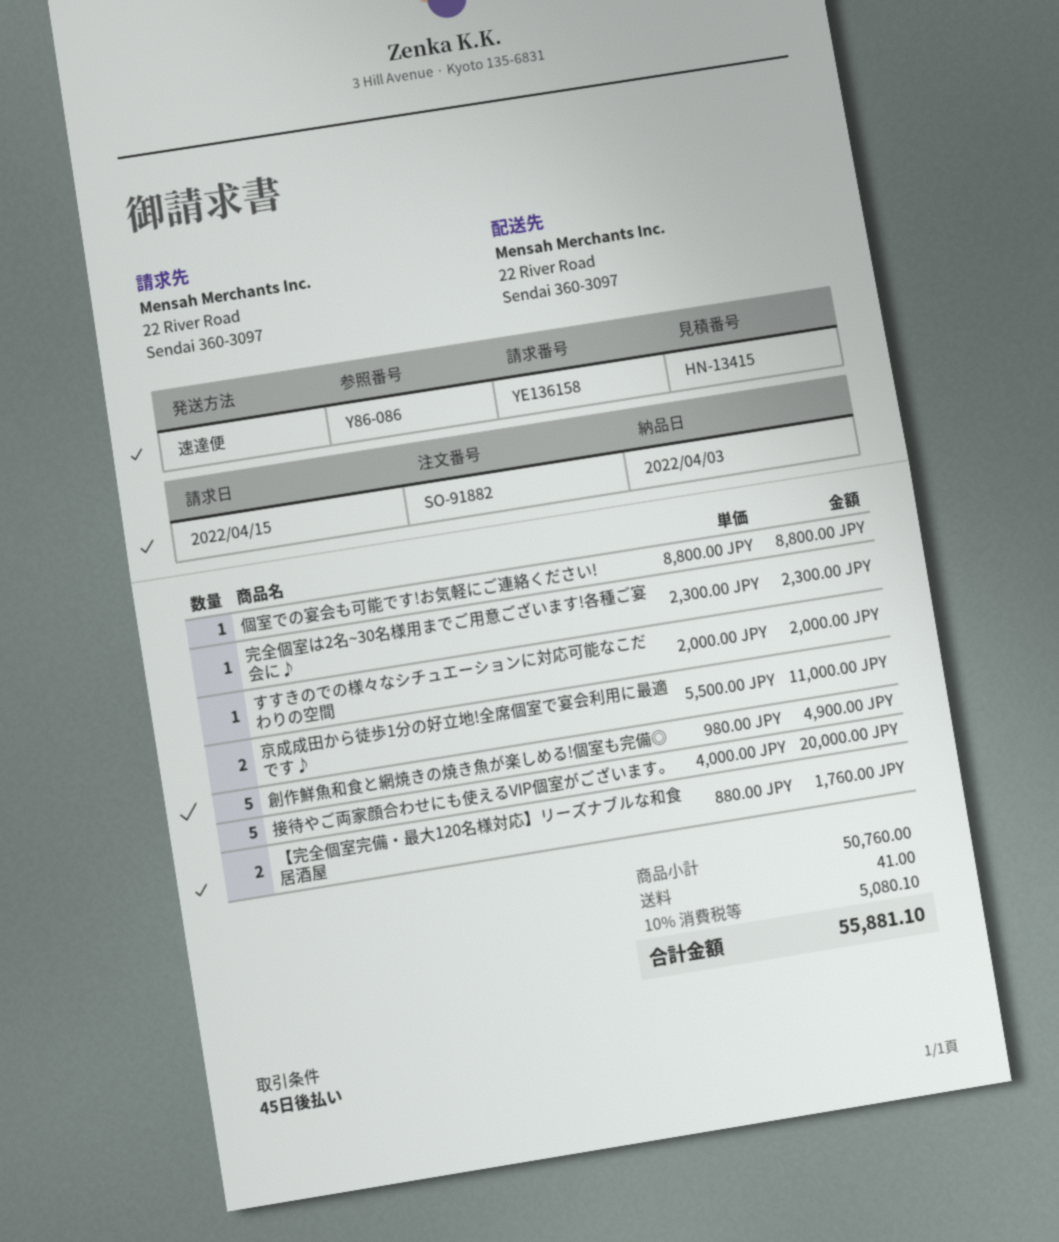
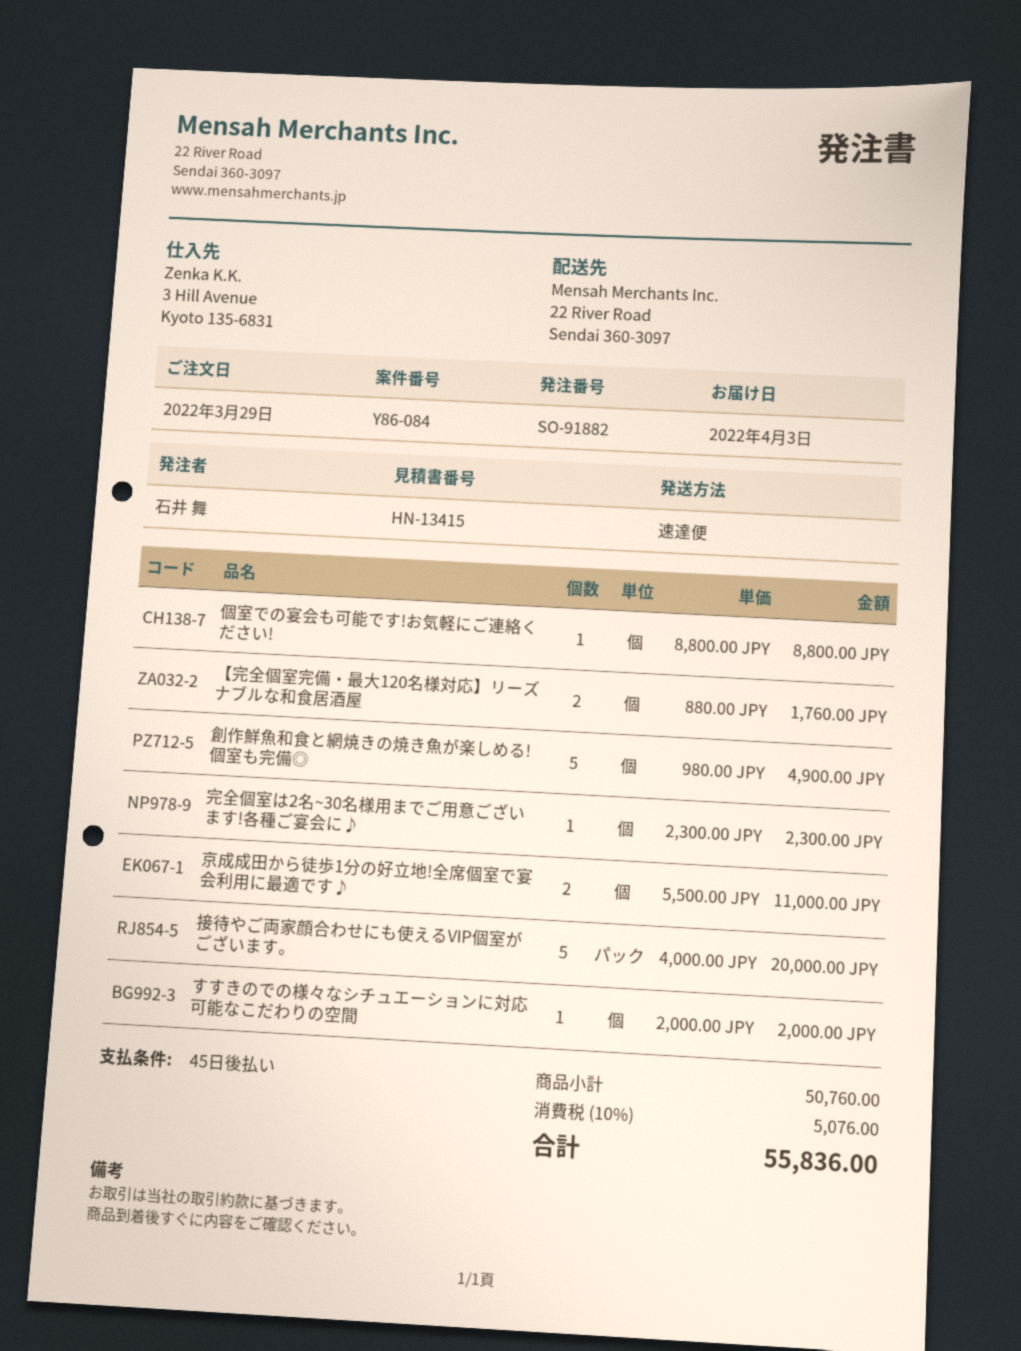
reference: Y86-086 -> Y86-084
shipping: 41.00 -> none
tax: 10% = 5080.10 -> 10% = 5076.00
total: 55881.10 -> 55836.00

